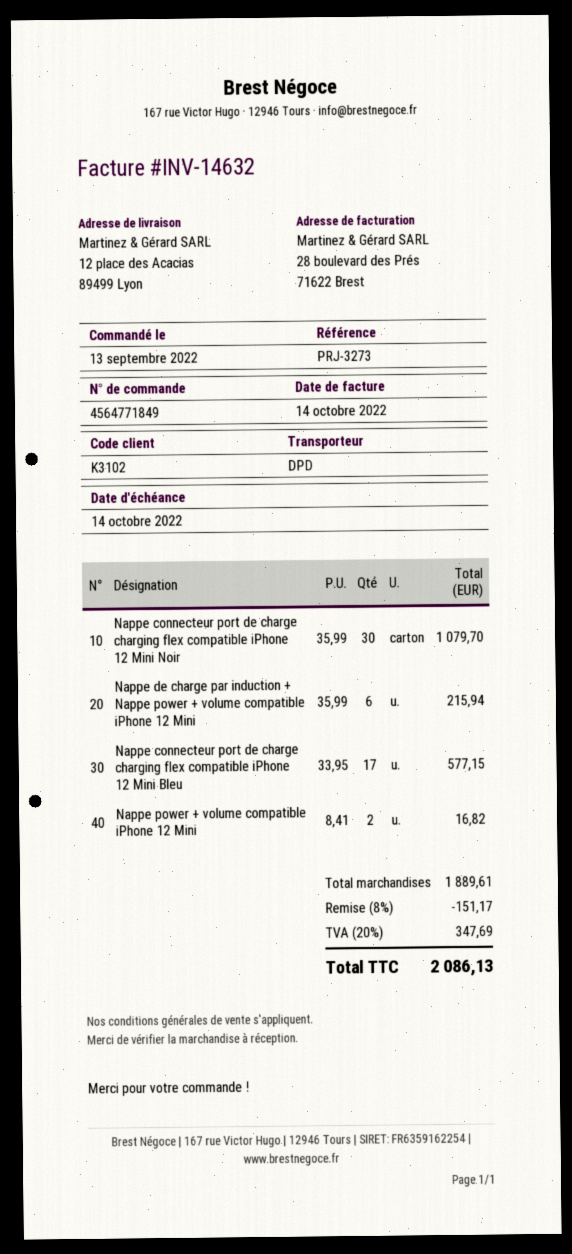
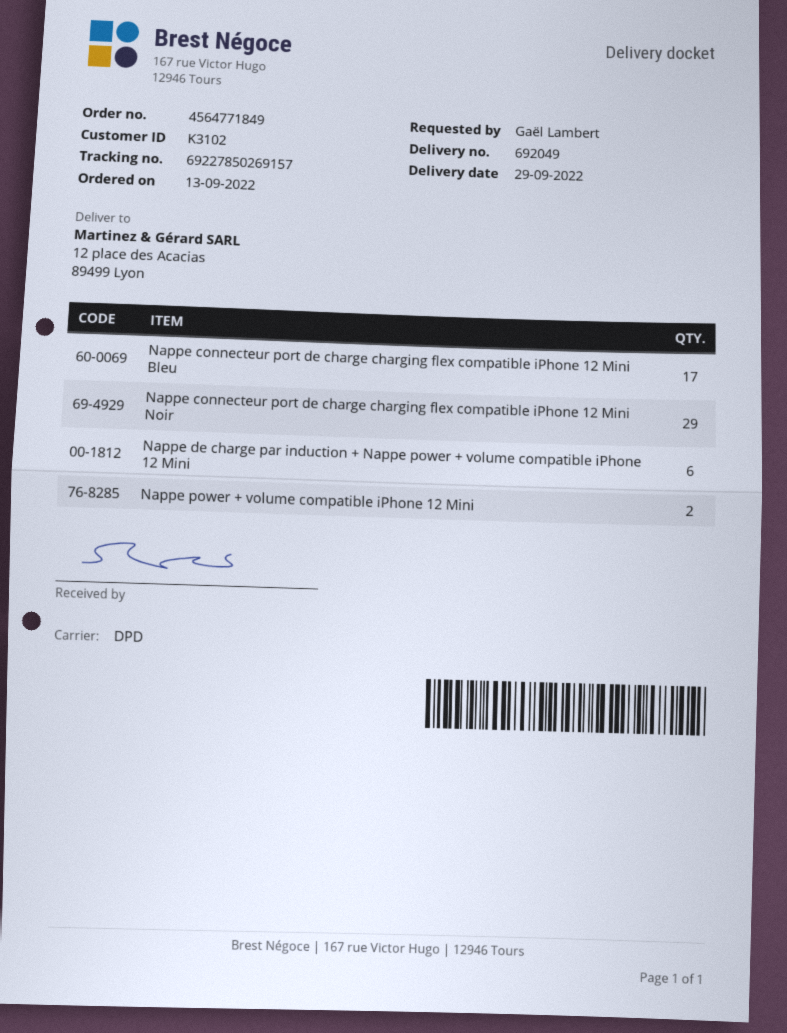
Nappe connecteur port de charge charging flex compatible iPhone 12 Mini Noir: 30 -> 29

